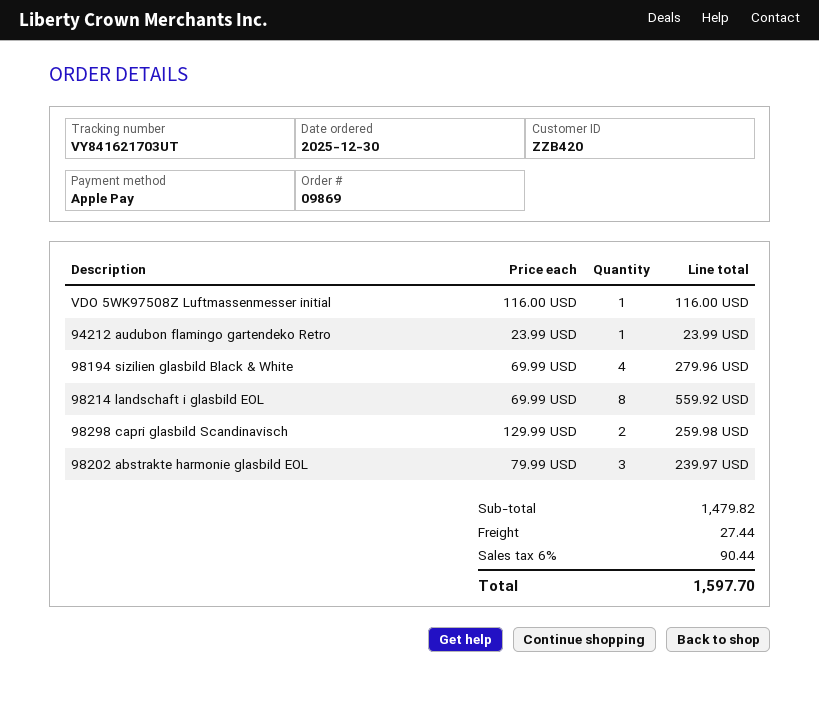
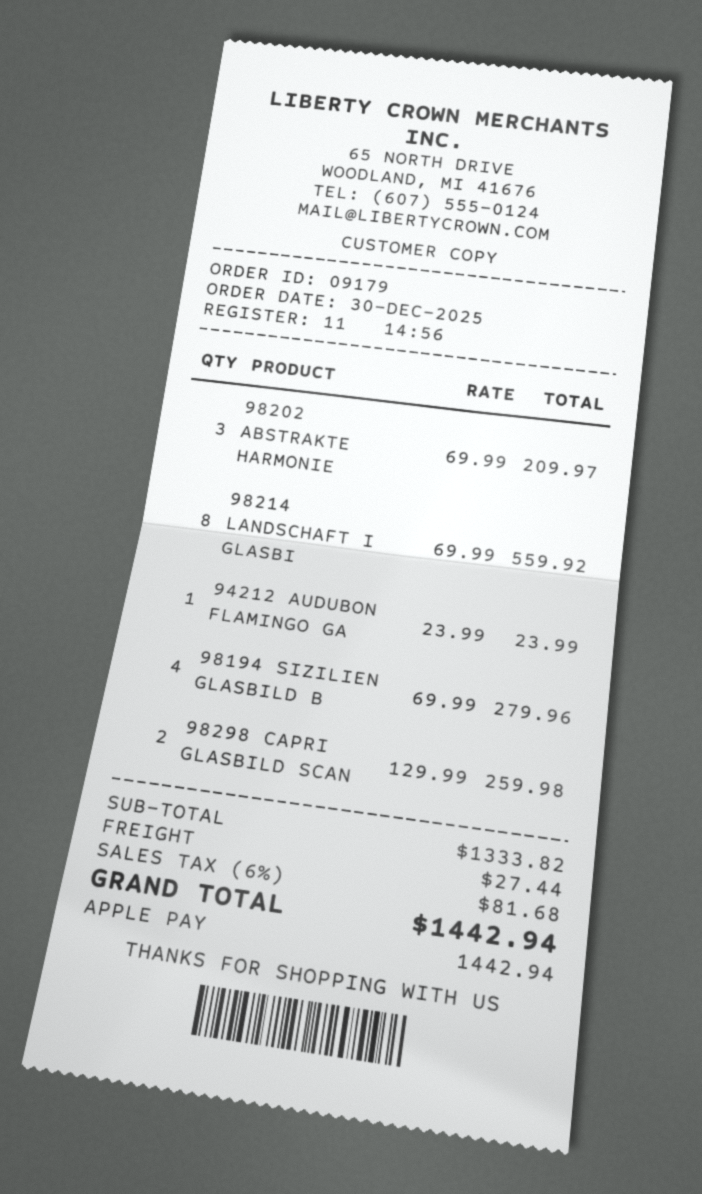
order number: 09869 -> 09179
VDO 5WK97508Z Luftmassenmesser initial: 1 x 116.00 = 116.00 -> none
98202 abstrakte harmonie glasbild EOL: 3 x 79.99 = 239.97 -> 3 x 69.99 = 209.97
subtotal: 1479.82 -> 1333.82
tax: 6% = 90.44 -> 6% = 81.68
total: 1597.70 -> 1442.94

